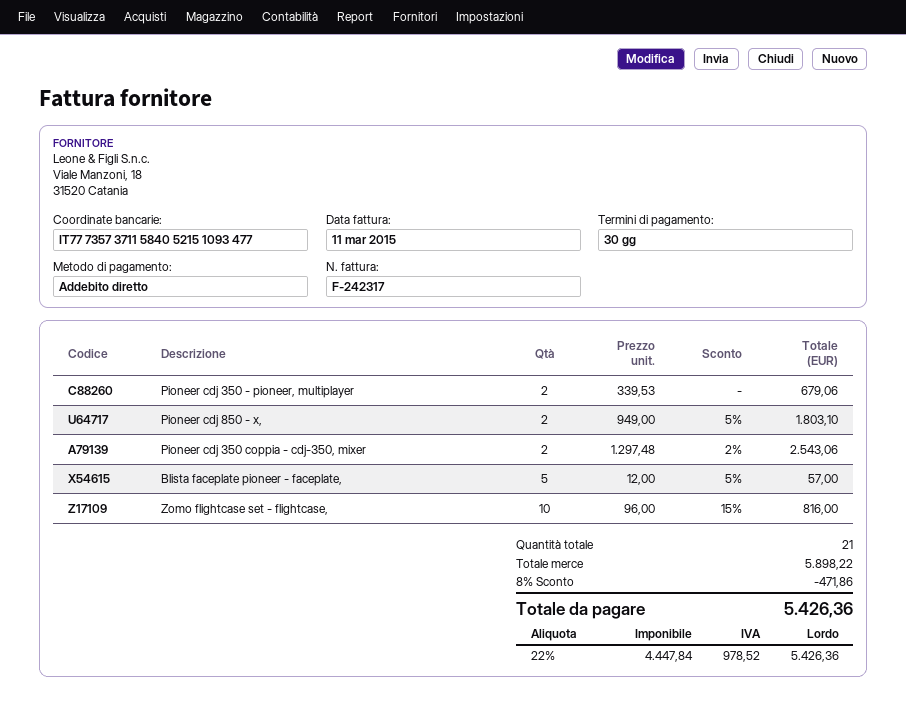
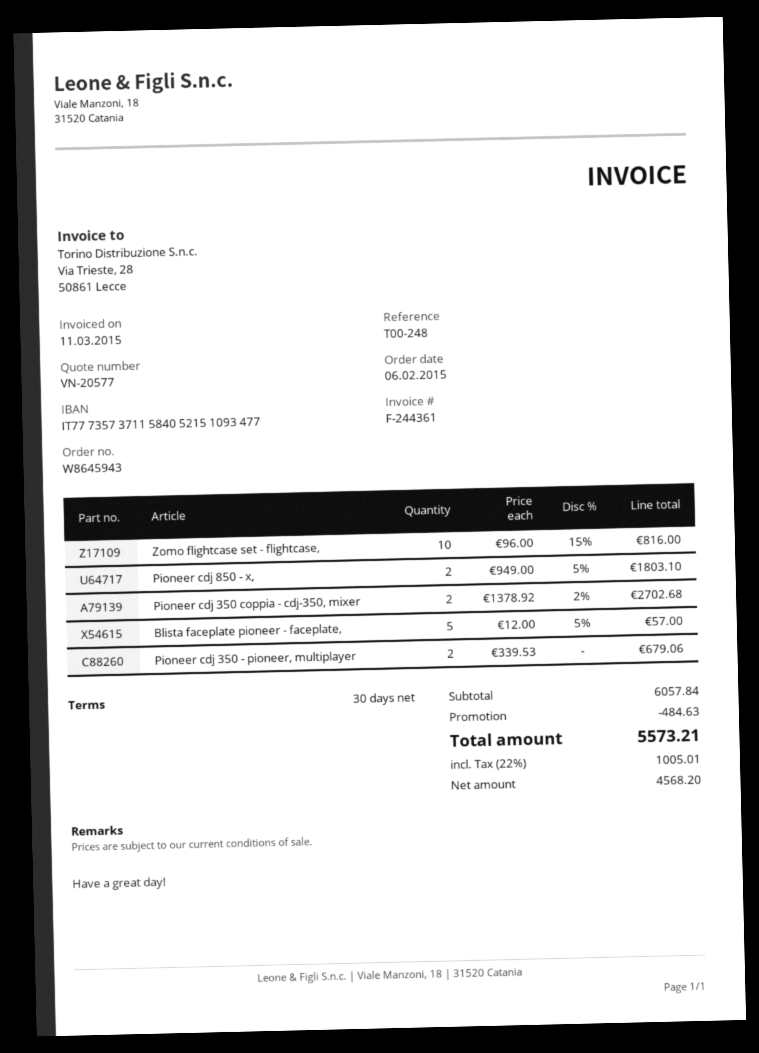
invoice number: F-242317 -> F-244361
Pioneer cdj 350 coppia - cdj-350, mixer: 2 x 1297.48 - 2% = 2543.06 -> 2 x 1378.92 - 2% = 2702.68
subtotal: 5898.22 -> 6057.84
discount: 471.86 -> 484.63
net: 4447.84 -> 4568.20
tax: 22% = 978.52 -> 22% = 1005.01
total: 5426.36 -> 5573.21

